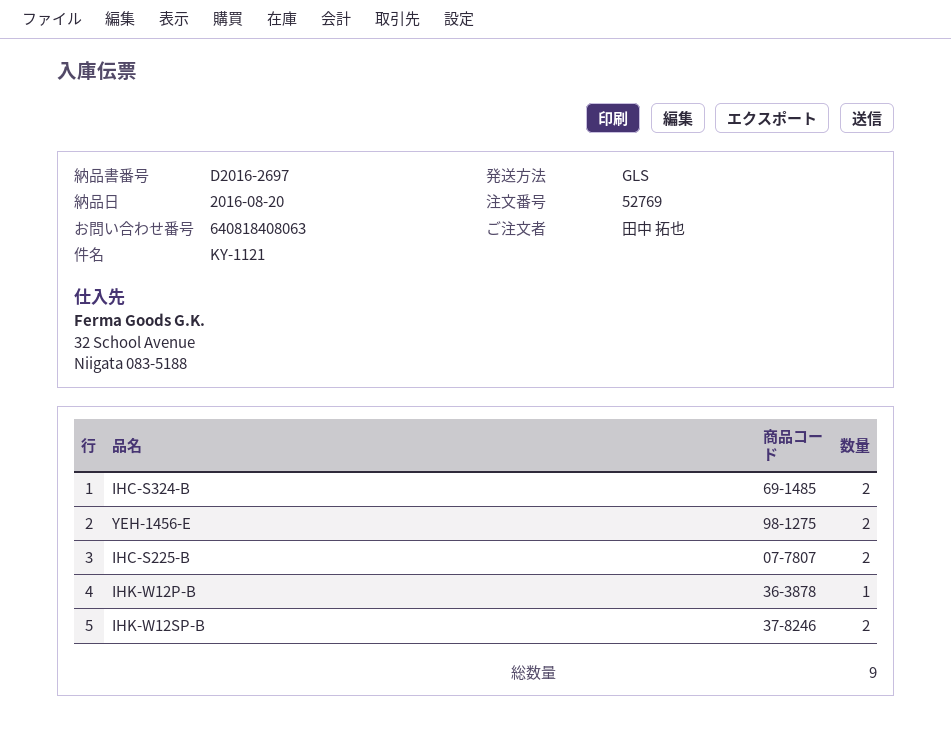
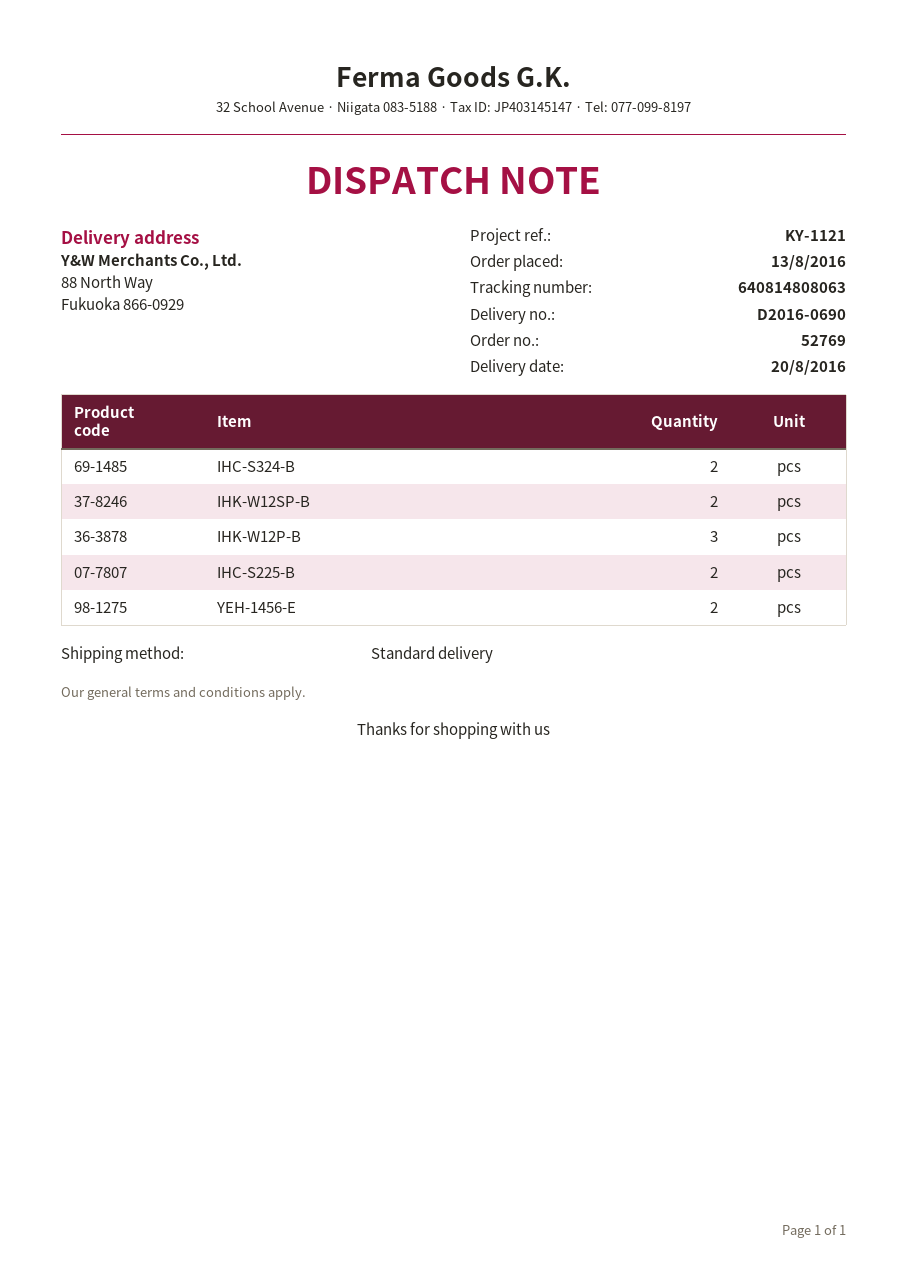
delivery note number: D2016-2697 -> D2016-0690
shipping method: GLS -> standard
tracking number: 640818408063 -> 640814808063
IHK-W12P-B: 1 -> 3

